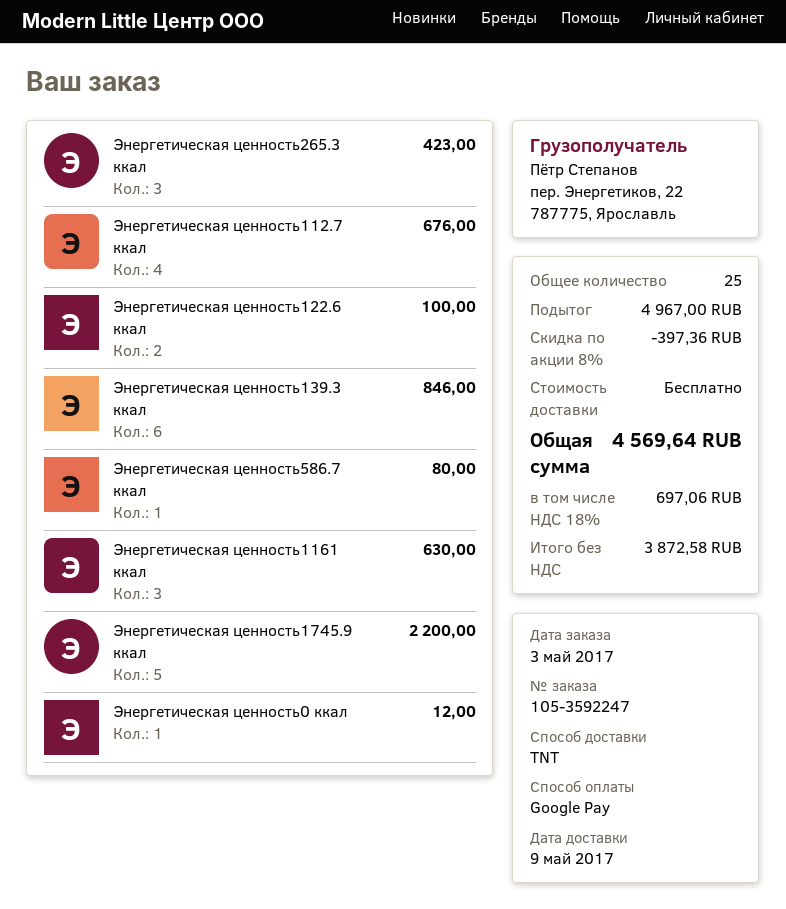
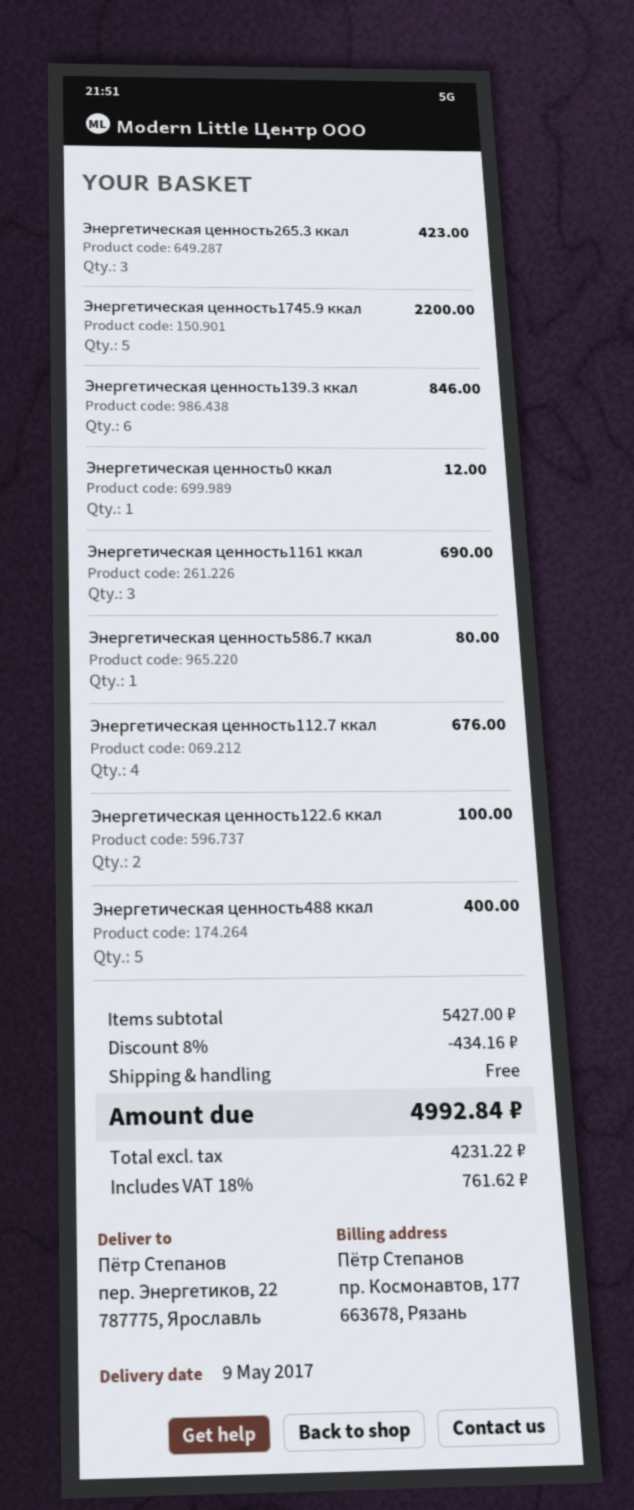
Энергетическая ценность1161 ккал: 3 for 630.00 -> 3 for 690.00
Энергетическая ценность488 ккал: none -> 5 for 400.00
subtotal: 4967.00 -> 5427.00
discount: 8% = 397.36 -> 8% = 434.16
net: 3872.58 -> 4231.22
tax: 18% = 697.06 -> 18% = 761.62
total: 4569.64 -> 4992.84

